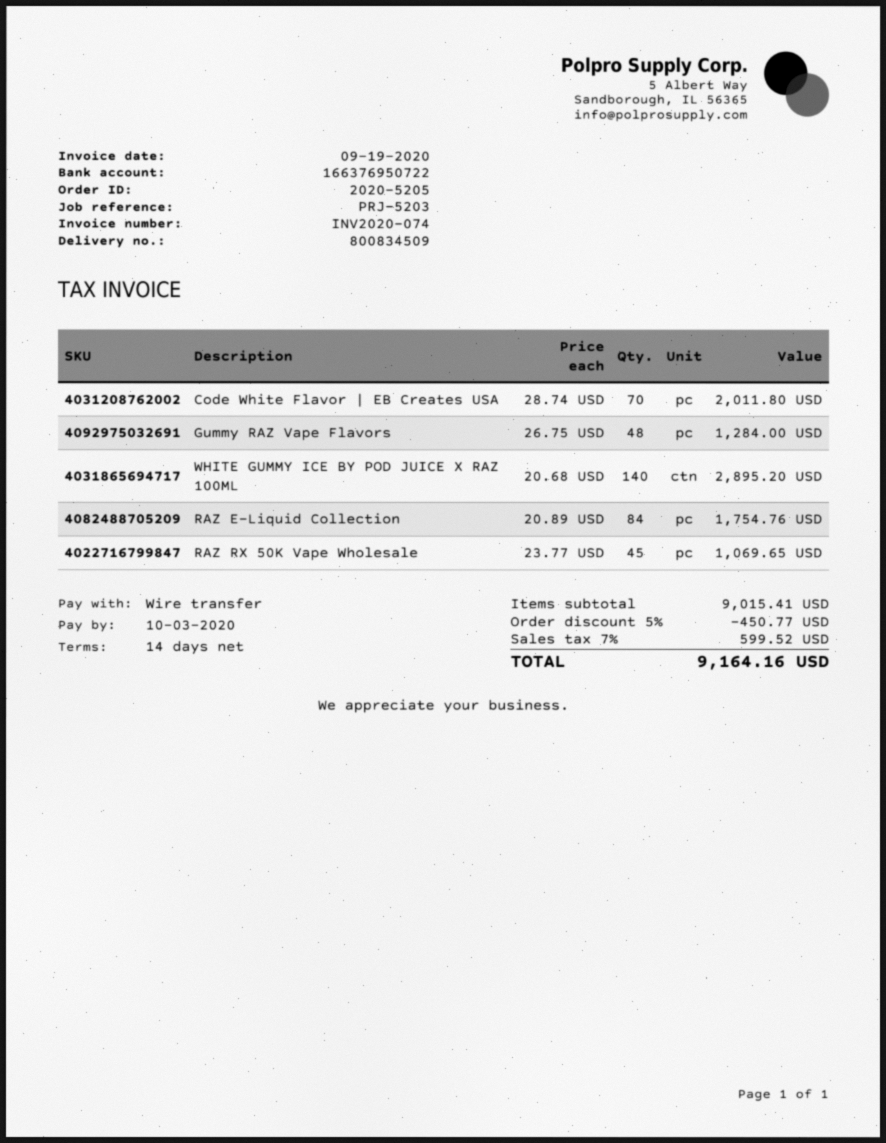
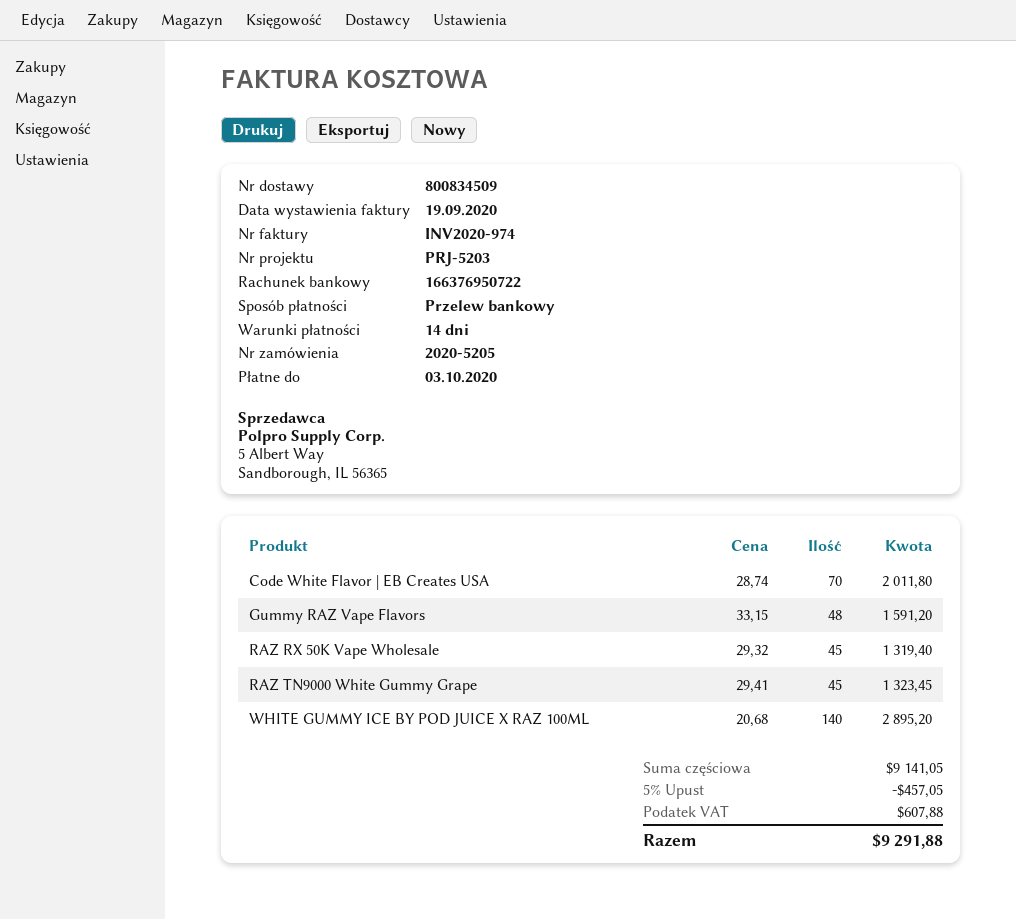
invoice number: INV2020-074 -> INV2020-974
Gummy RAZ Vape Flavors: 48 x 26.75 = 1284.00 -> 48 x 33.15 = 1591.20
RAZ E-Liquid Collection: 84 x 20.89 = 1754.76 -> none
RAZ RX 50K Vape Wholesale: 45 x 23.77 = 1069.65 -> 45 x 29.32 = 1319.40
RAZ TN9000 White Gummy Grape: none -> 45 x 29.41 = 1323.45
subtotal: 9015.41 -> 9141.05
discount: 5% = 450.77 -> 5% = 457.05
tax: 599.52 -> 607.88
total: 9164.16 -> 9291.88

